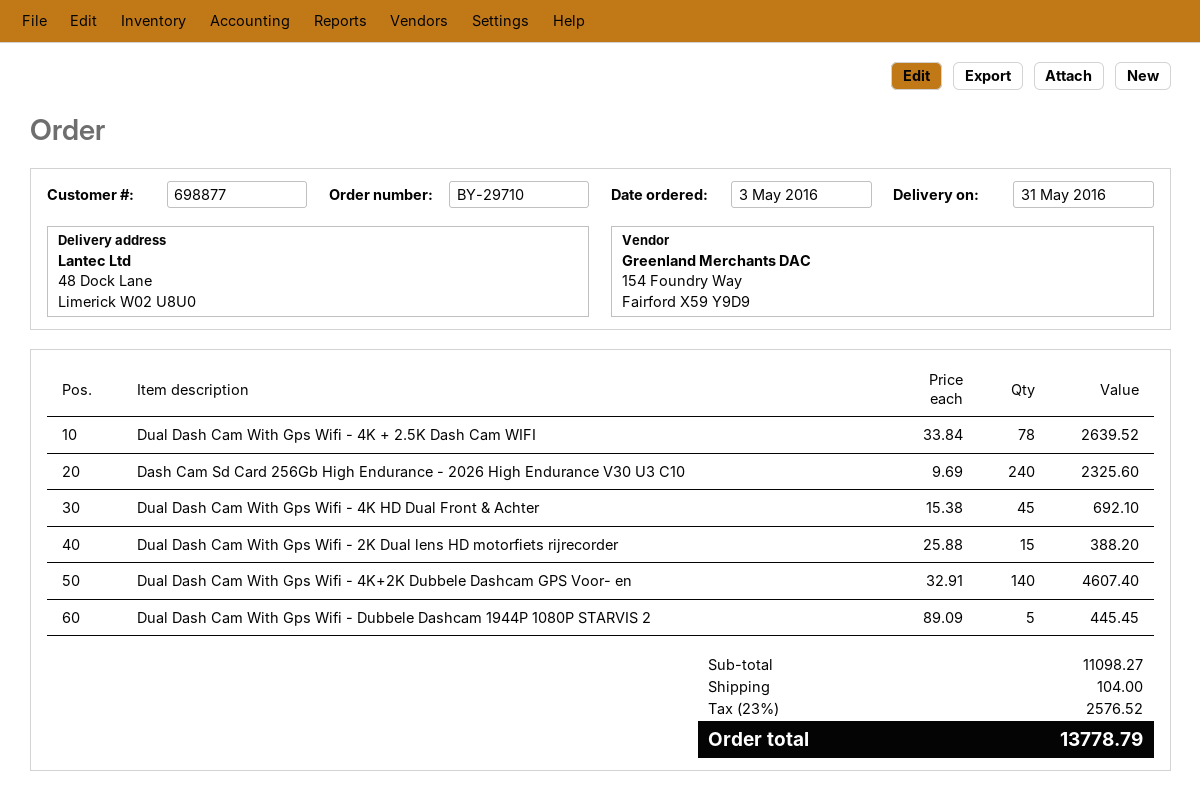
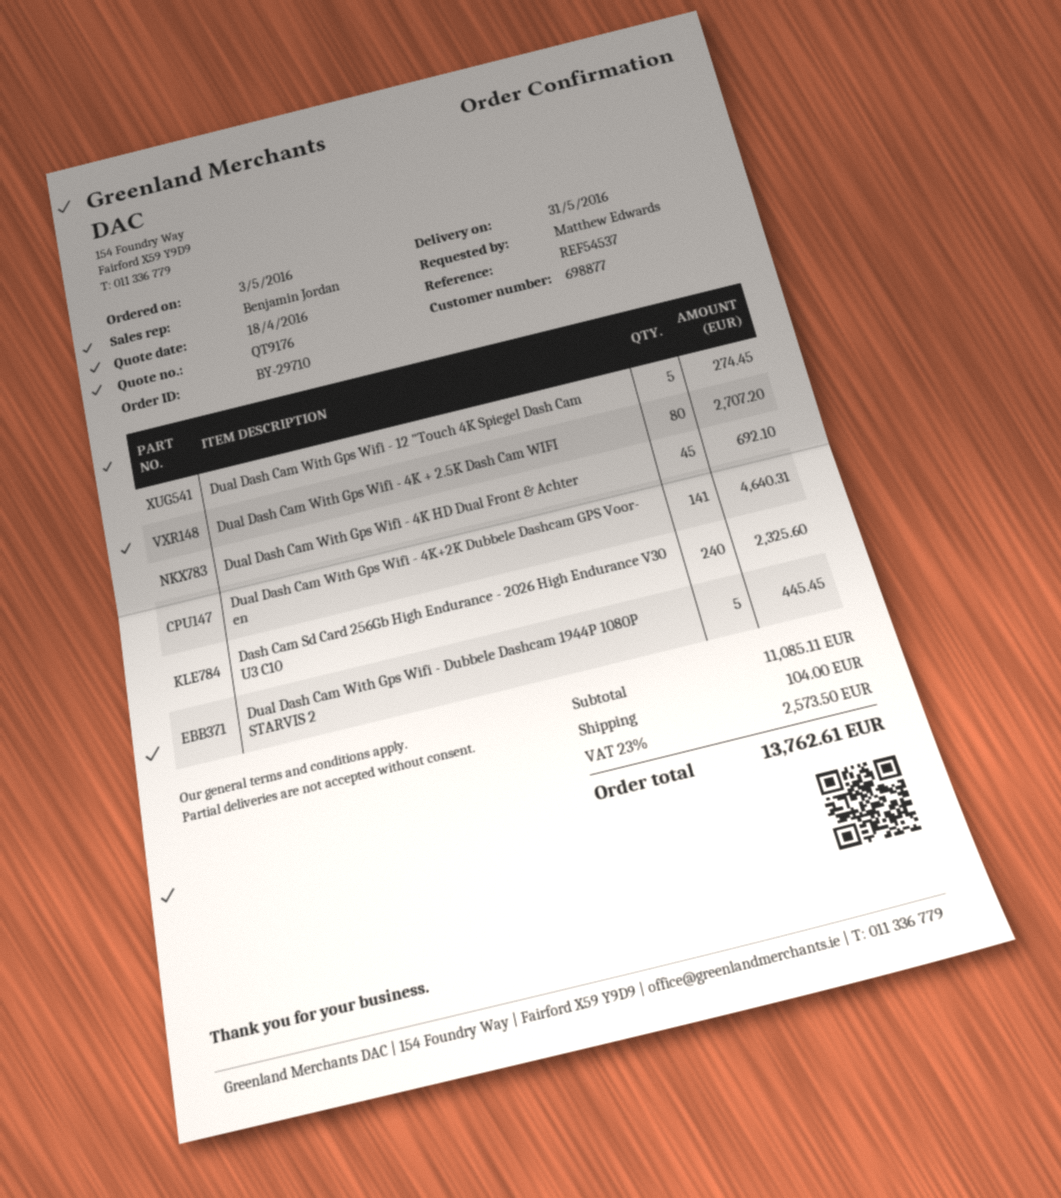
Dual Dash Cam With Gps Wifi - 4K + 2.5K Dash Cam WIFI: 78 for 2639.52 -> 80 for 2707.20
Dual Dash Cam With Gps Wifi - 2K Dual lens HD motorfiets rijrecorder: 15 for 388.20 -> none
Dual Dash Cam With Gps Wifi - 4K+2K Dubbele Dashcam GPS Voor- en: 140 for 4607.40 -> 141 for 4640.31
Dual Dash Cam With Gps Wifi - 12 "Touch 4K Spiegel Dash Cam: none -> 5 for 274.45
subtotal: 11098.27 -> 11085.11
tax: 23% = 2576.52 -> 23% = 2573.50
total: 13778.79 -> 13762.61

